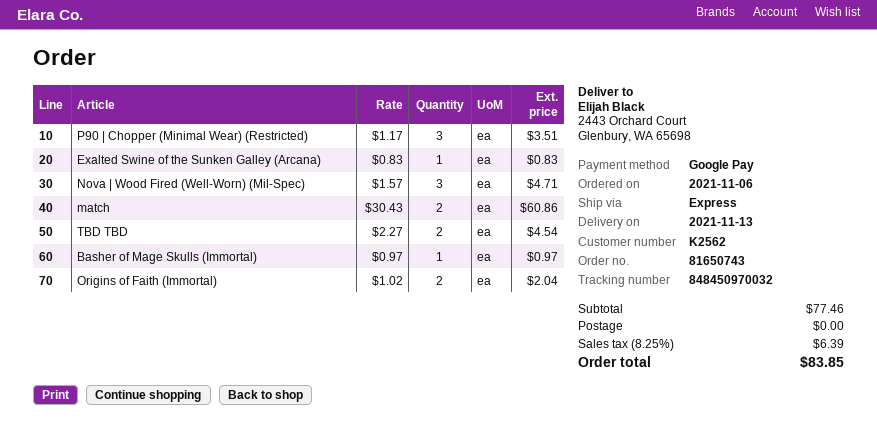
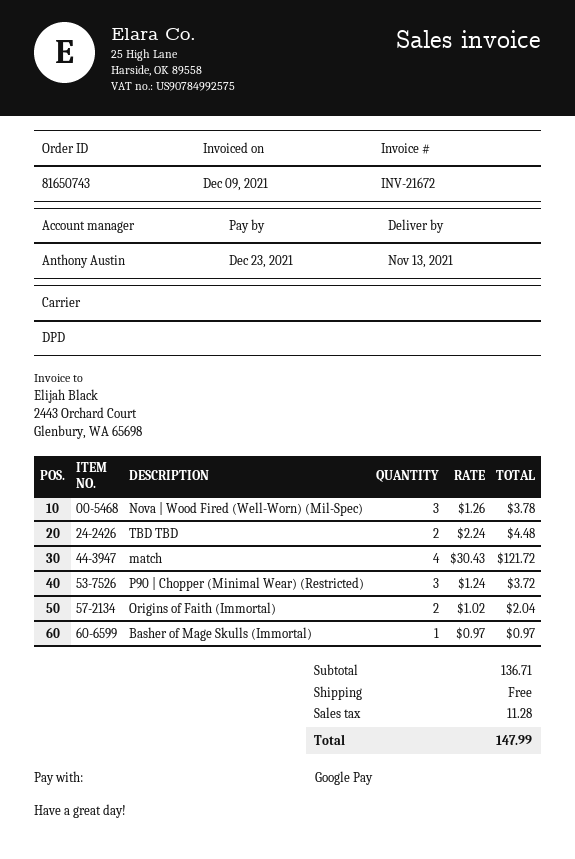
shipping method: express -> DPD
P90 | Chopper (Minimal Wear) (Restricted): 3 x 1.17 = 3.51 -> 3 x 1.24 = 3.72
Exalted Swine of the Sunken Galley (Arcana): 1 x 0.83 = 0.83 -> none
Nova | Wood Fired (Well-Worn) (Mil-Spec): 3 x 1.57 = 4.71 -> 3 x 1.26 = 3.78
match: 2 x 30.43 = 60.86 -> 4 x 30.43 = 121.72
TBD TBD: 2 x 2.27 = 4.54 -> 2 x 2.24 = 4.48
subtotal: 77.46 -> 136.71
tax: 6.39 -> 11.28
total: 83.85 -> 147.99

